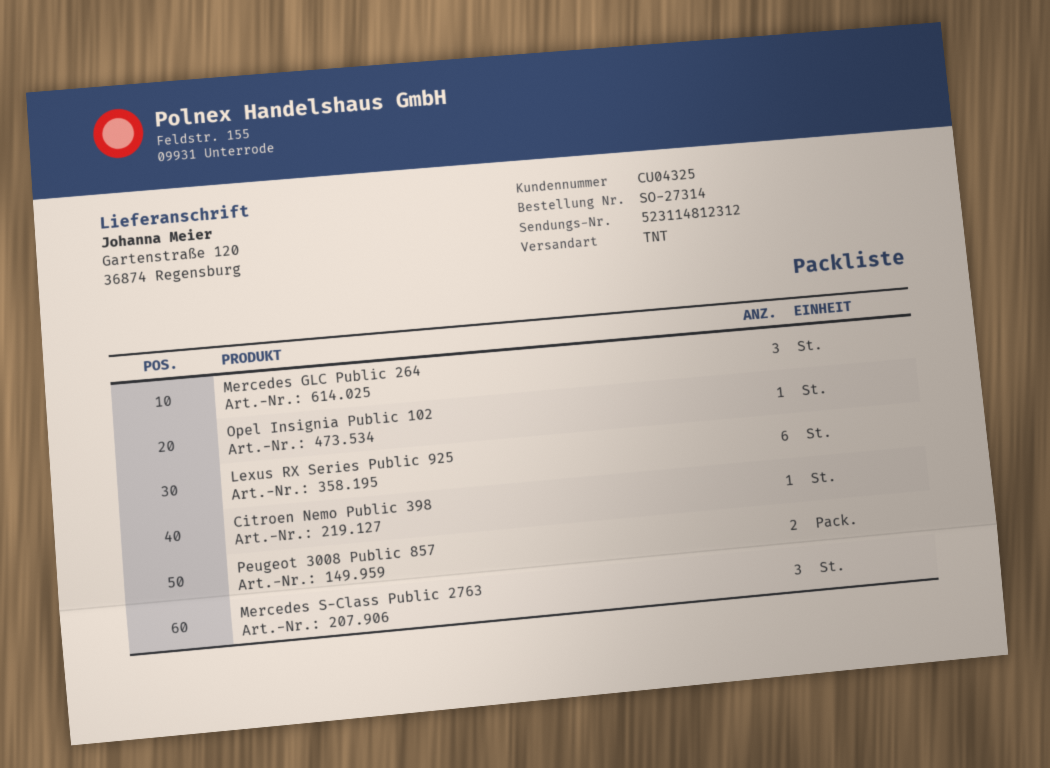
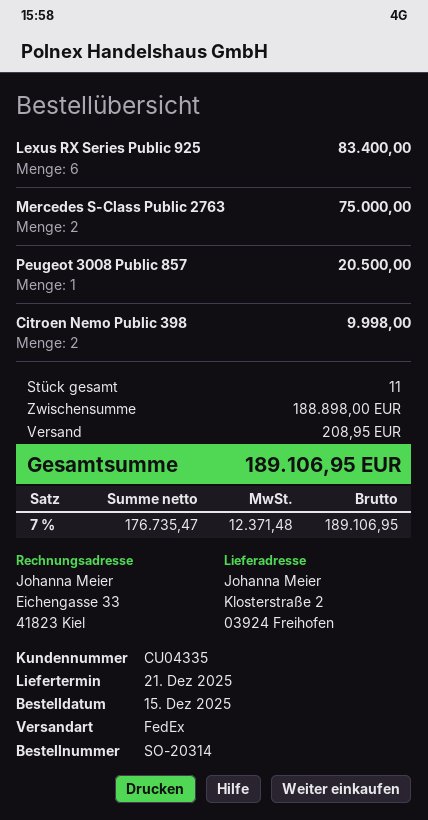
order number: SO-27314 -> SO-20314
customer number: CU04325 -> CU04335
shipping method: TNT -> FedEx
ship to: Gartenstraße 120, 36874 Regensburg -> Klosterstraße 2, 03924 Freihofen
Mercedes GLC Public 264: 3 -> none
Opel Insignia Public 102: 1 -> none
Citroen Nemo Public 398: 1 -> 2
Peugeot 3008 Public 857: 2 -> 1
Mercedes S-Class Public 2763: 3 -> 2

